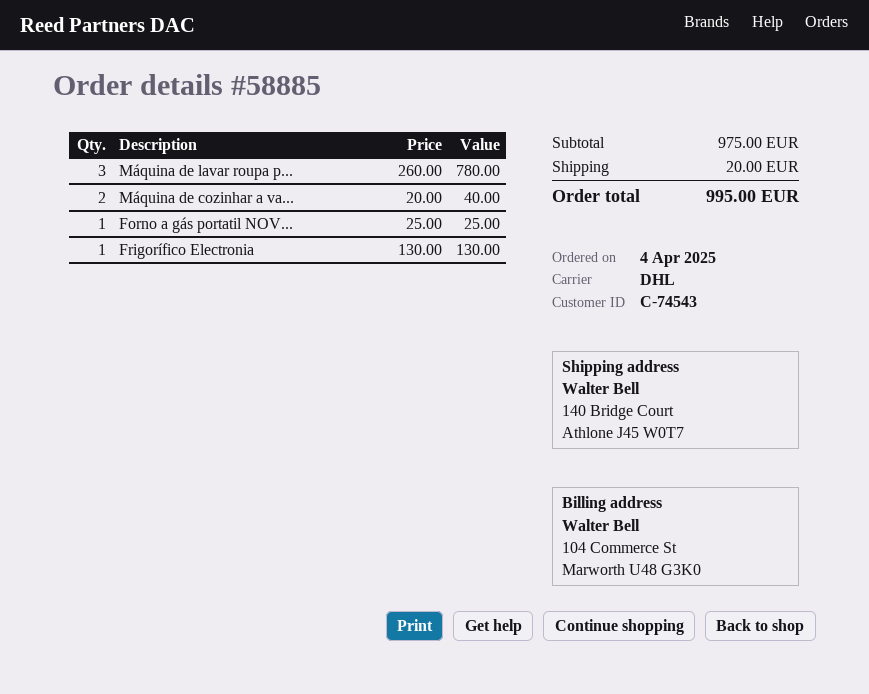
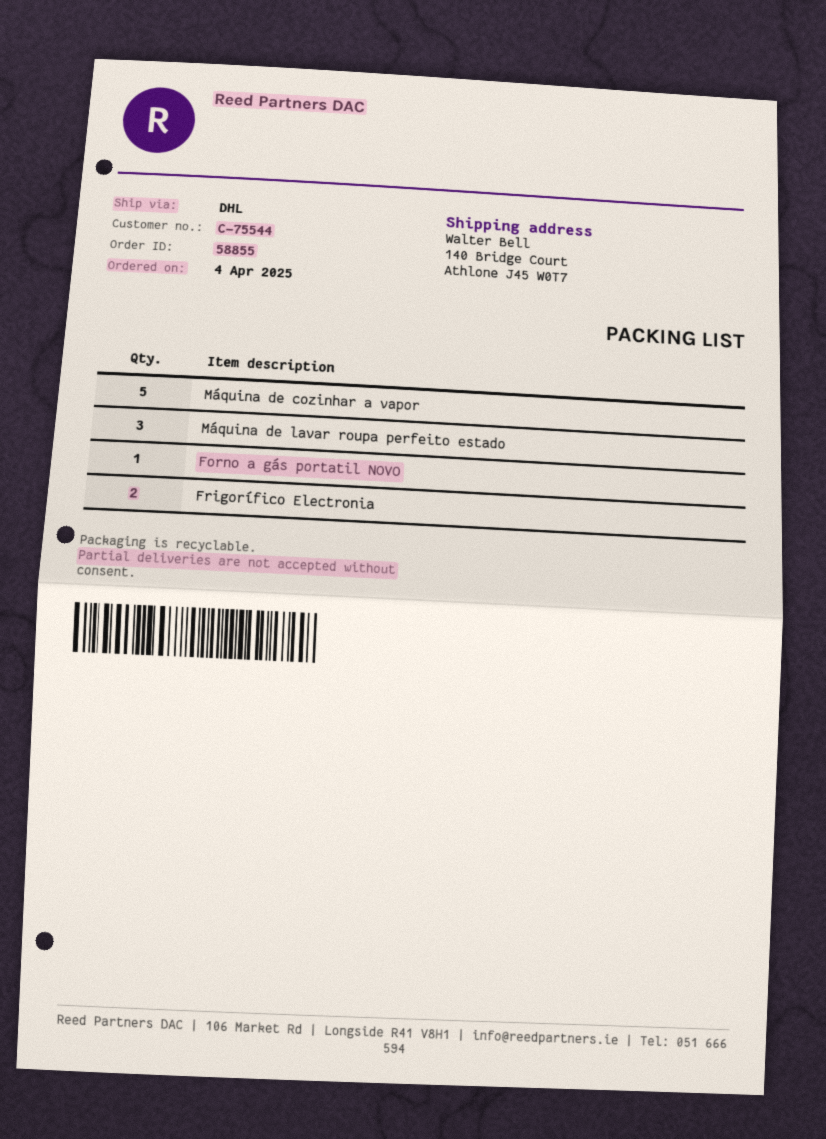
order number: 58885 -> 58855
customer number: C-74543 -> C-75544
Máquina de cozinhar a va...: 2 -> 5
Frigorífico Electronia: 1 -> 2

